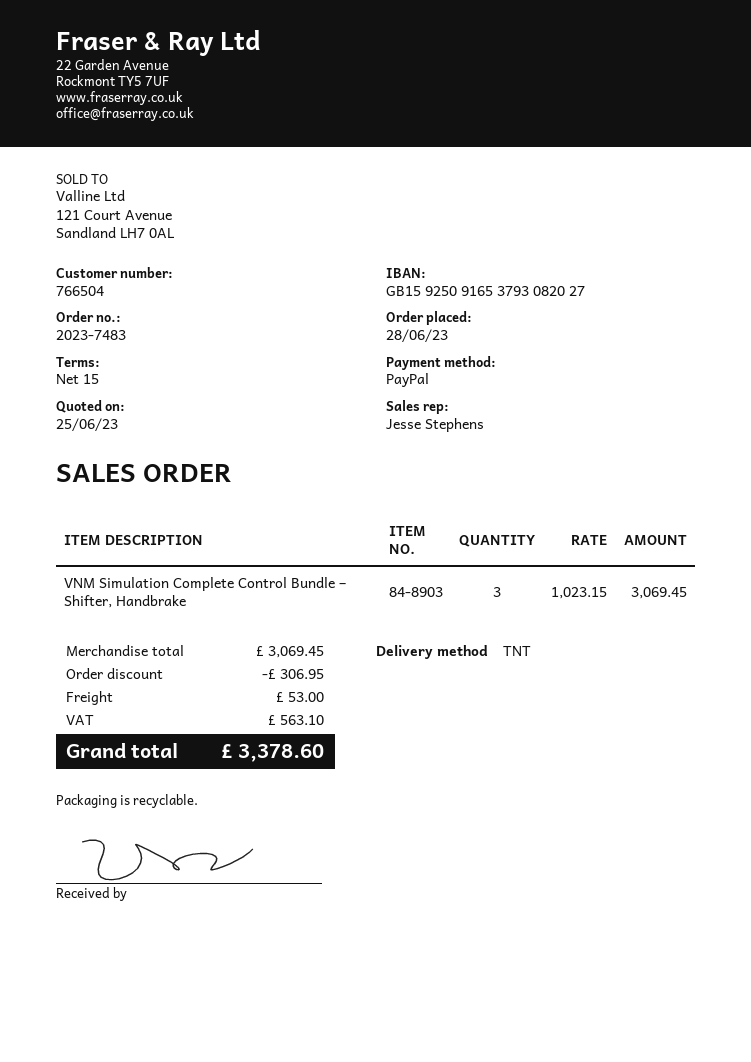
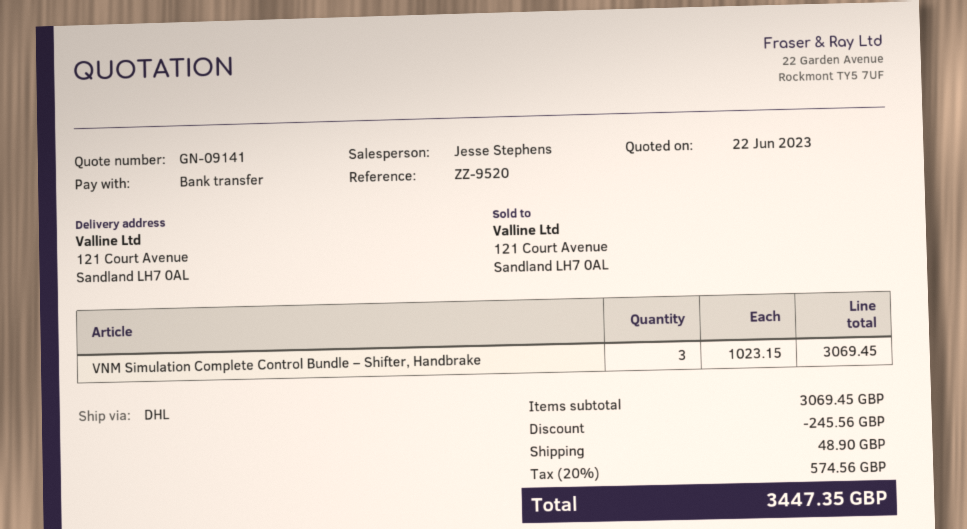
quote date: 2023-06-25 -> 2023-06-22
payment method: PayPal -> bank transfer
shipping method: TNT -> DHL
discount: 306.95 -> 245.56
shipping: 53.00 -> 48.90
tax: 563.10 -> 574.56
total: 3378.60 -> 3447.35

